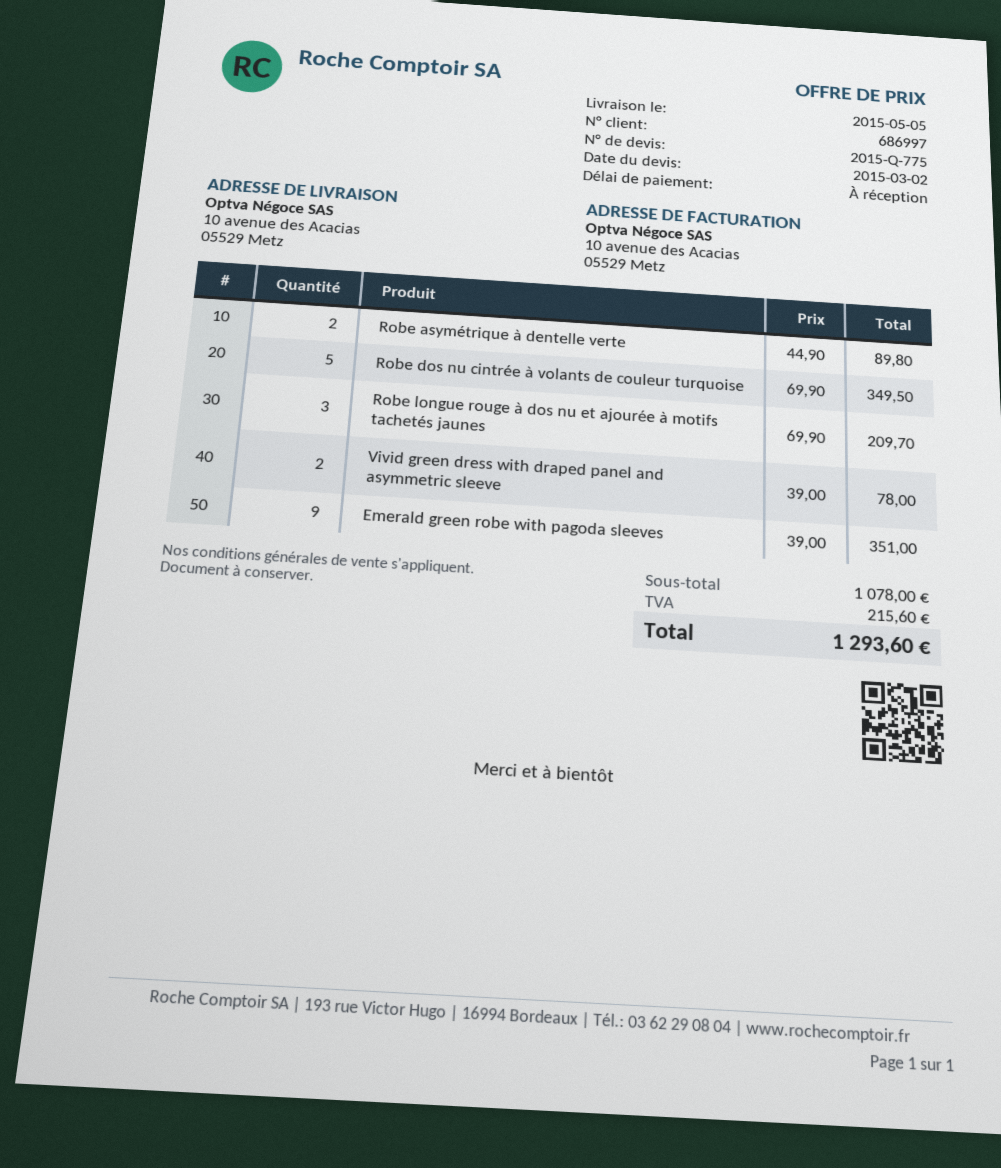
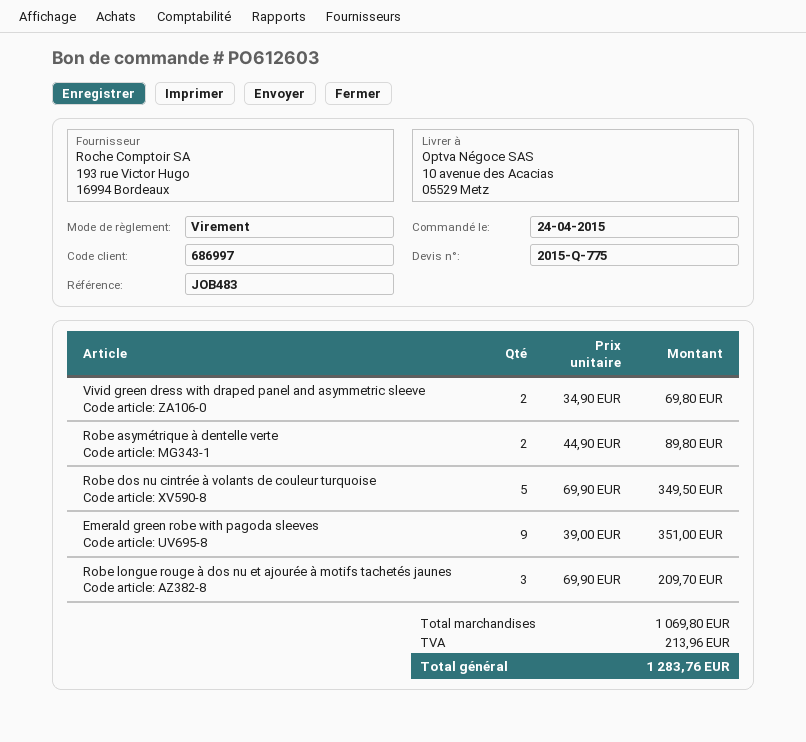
Vivid green dress with draped panel and asymmetric sleeve: 2 x 39.00 = 78.00 -> 2 x 34.90 = 69.80
subtotal: 1078.00 -> 1069.80
tax: 215.60 -> 213.96
total: 1293.60 -> 1283.76

